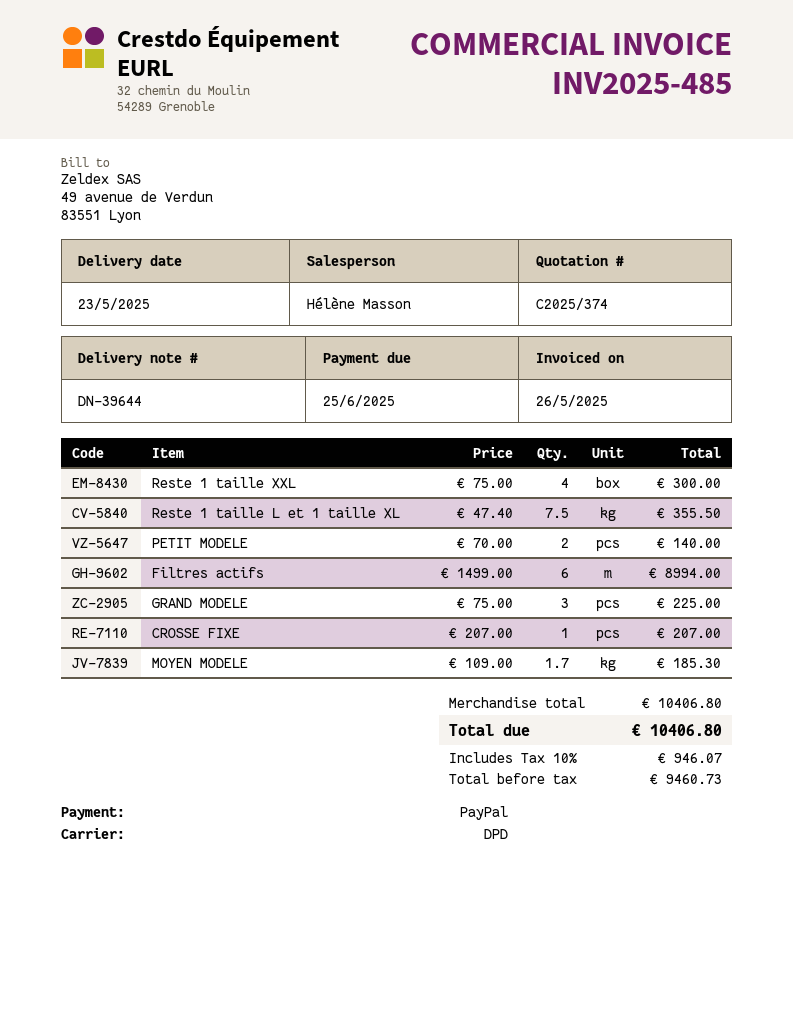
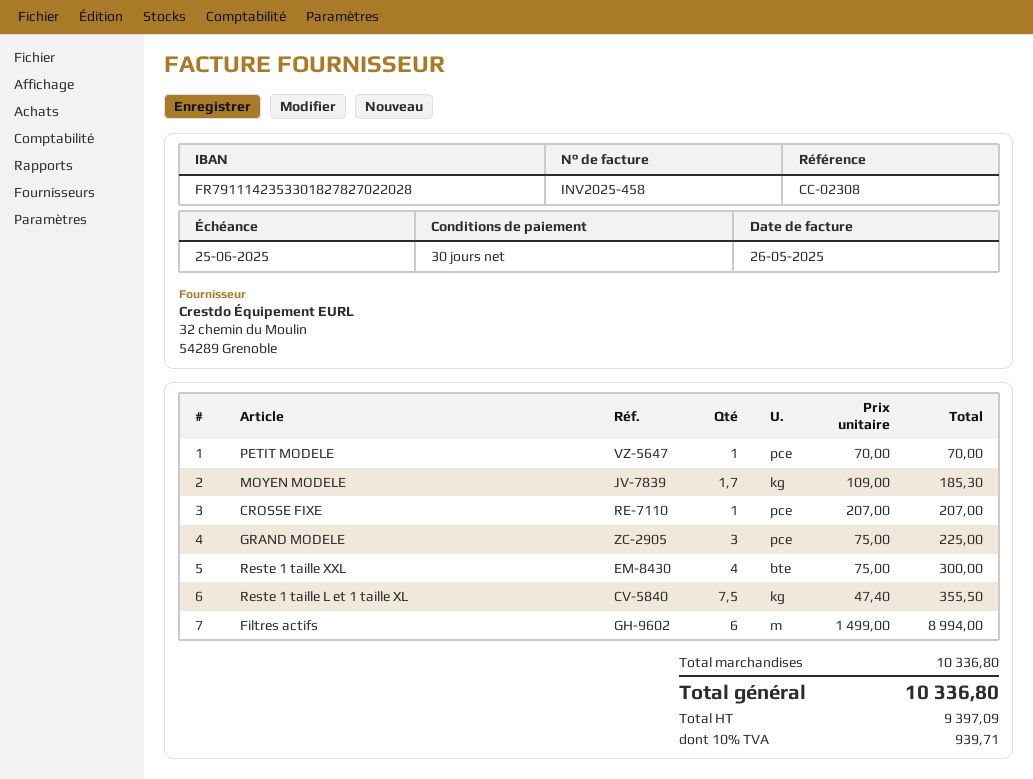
invoice number: INV2025-485 -> INV2025-458
PETIT MODELE: 2 x 70.00 = 140.00 -> 1 x 70.00 = 70.00
subtotal: 10406.80 -> 10336.80
net: 9460.73 -> 9397.09
tax: 10% = 946.07 -> 10% = 939.71
total: 10406.80 -> 10336.80

